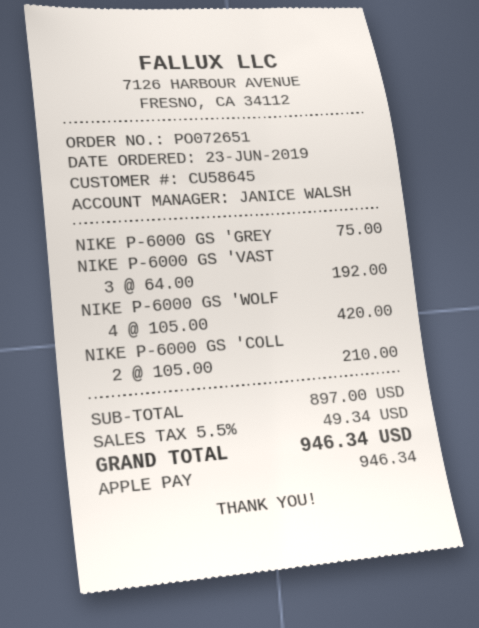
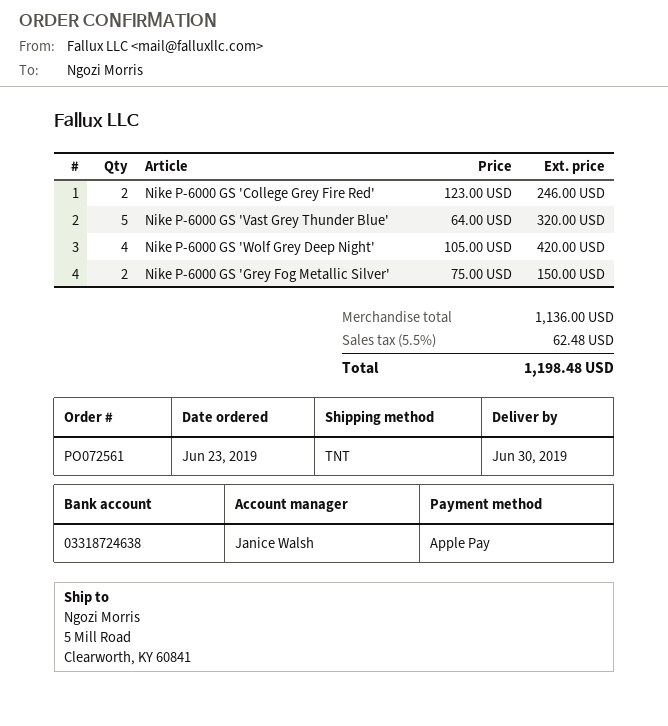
order number: PO072651 -> PO072561
NIKE P-6000 GS 'GREY: 1 x 75.00 = 75.00 -> 2 x 75.00 = 150.00
NIKE P-6000 GS 'VAST: 3 x 64.00 = 192.00 -> 5 x 64.00 = 320.00
NIKE P-6000 GS 'COLL: 2 x 105.00 = 210.00 -> 2 x 123.00 = 246.00
subtotal: 897.00 -> 1136.00
tax: 5.5% = 49.34 -> 5.5% = 62.48
total: 946.34 -> 1198.48

